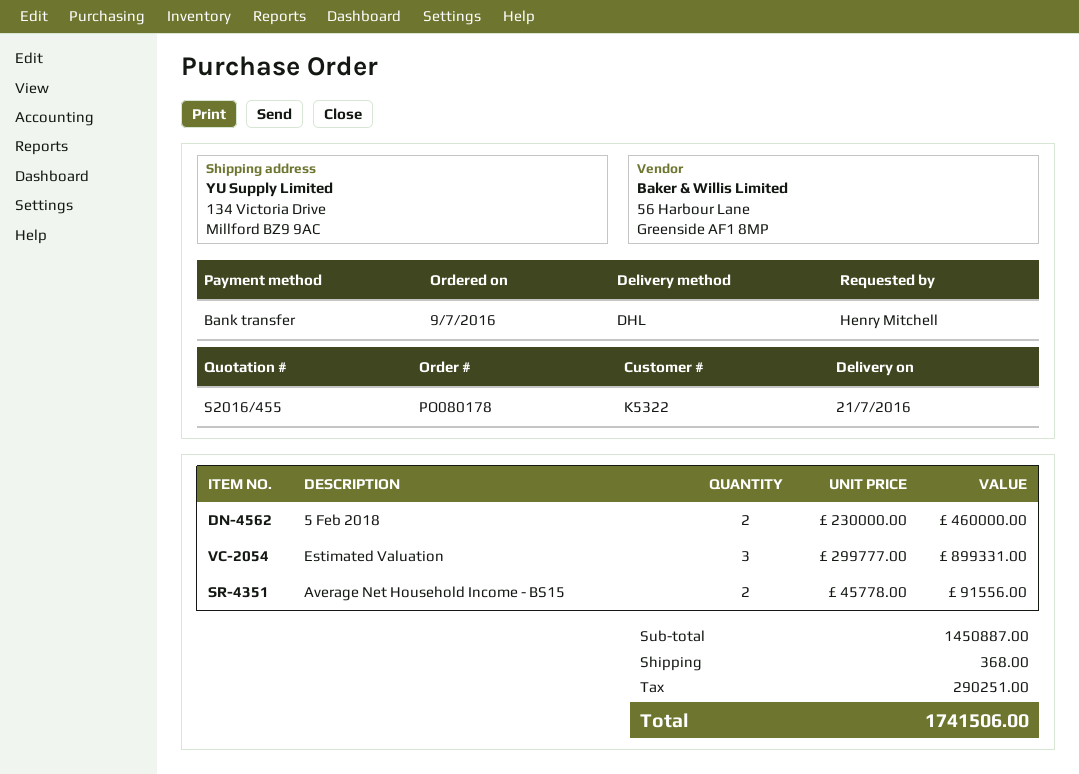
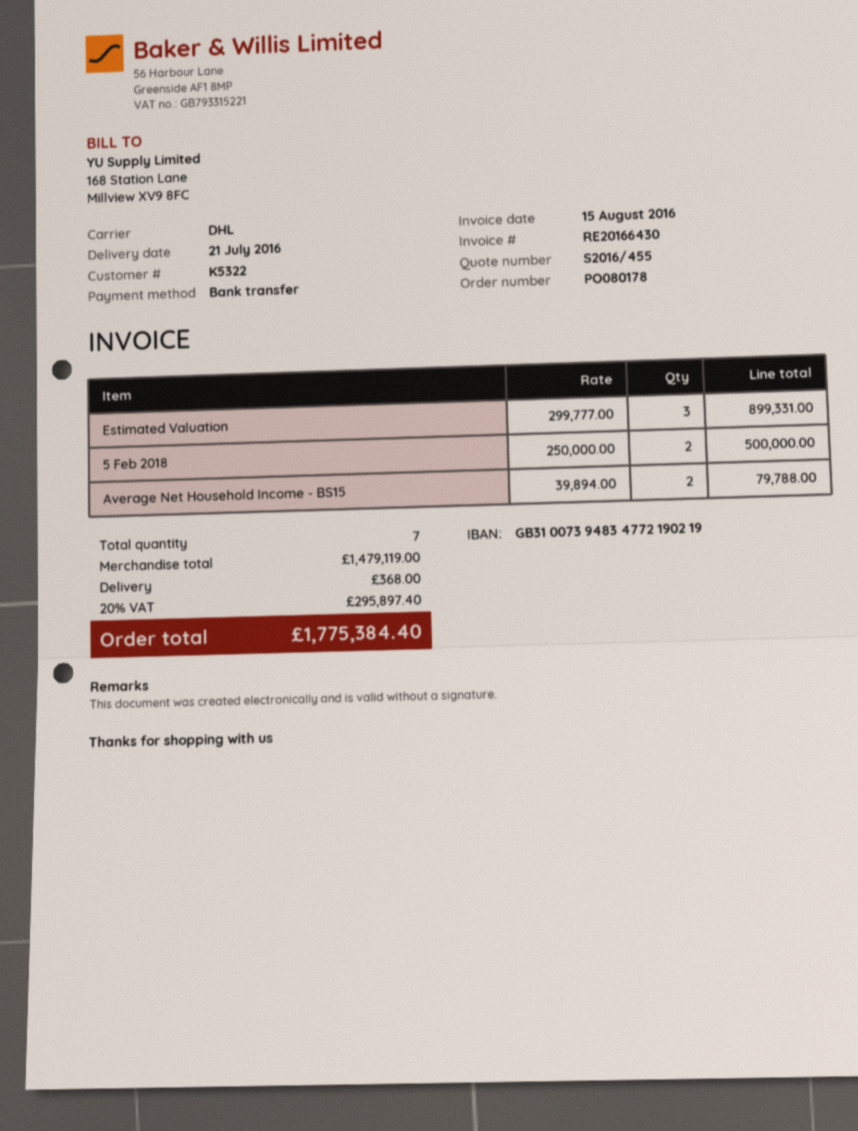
5 Feb 2018: 2 x 230000.00 = 460000.00 -> 2 x 250000.00 = 500000.00
Average Net Household Income - BS15: 2 x 45778.00 = 91556.00 -> 2 x 39894.00 = 79788.00
subtotal: 1450887.00 -> 1479119.00
tax: 290251.00 -> 295897.40
total: 1741506.00 -> 1775384.40

